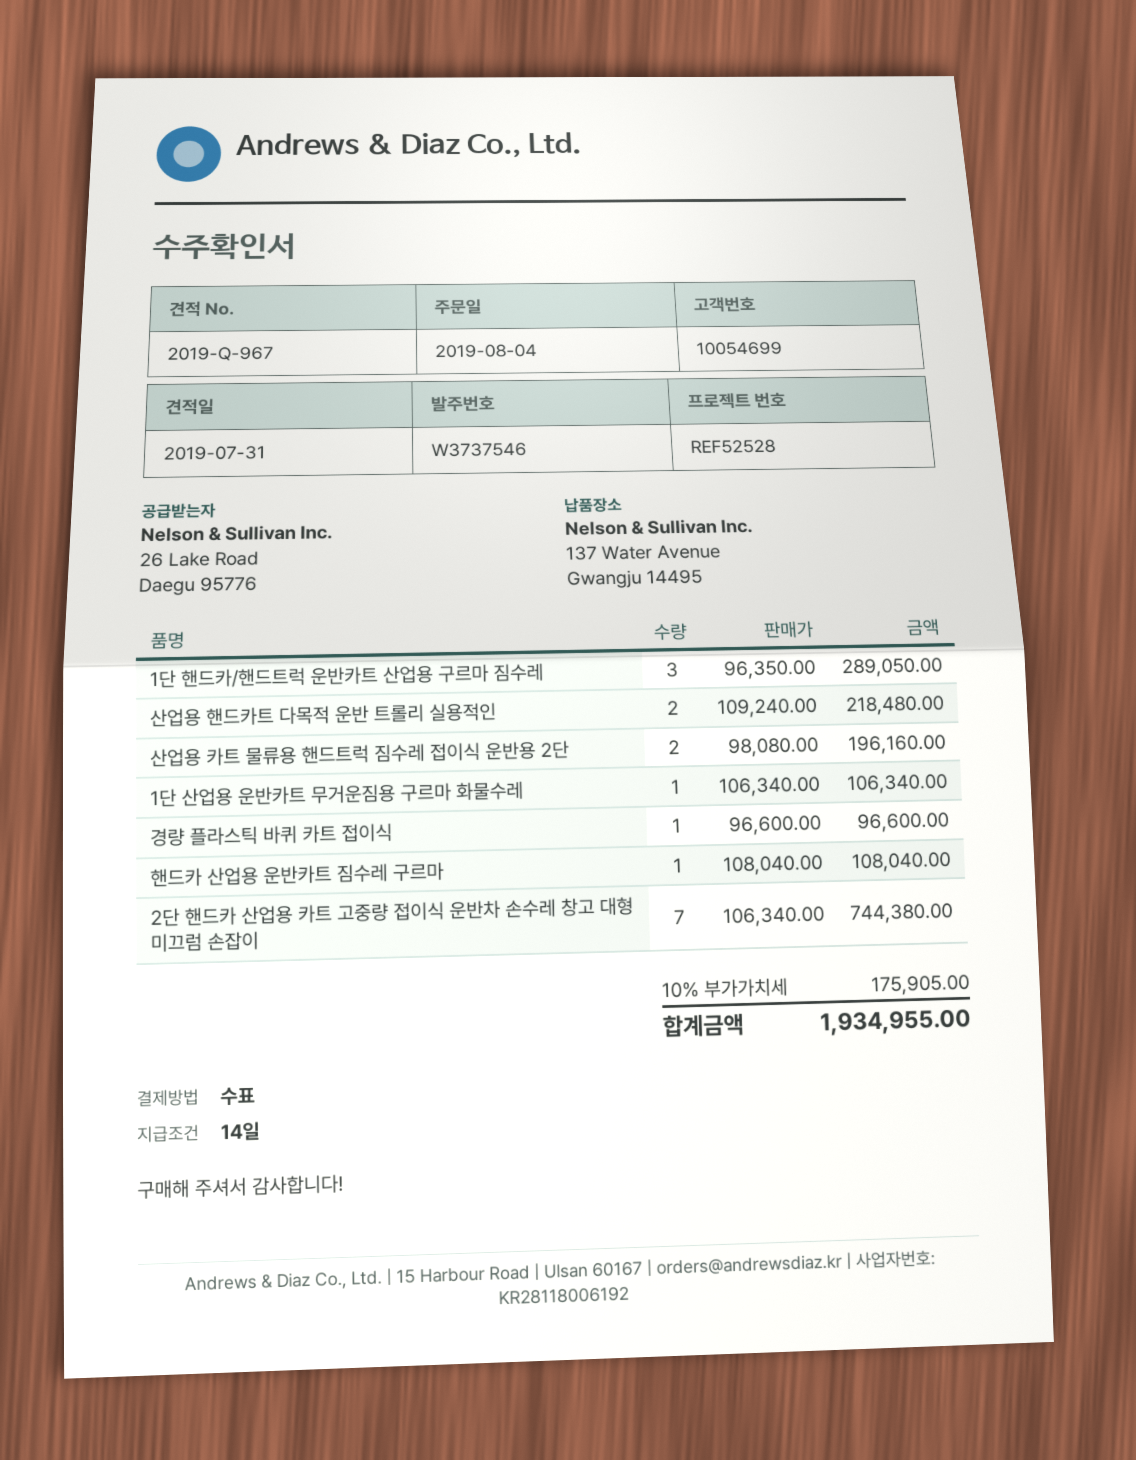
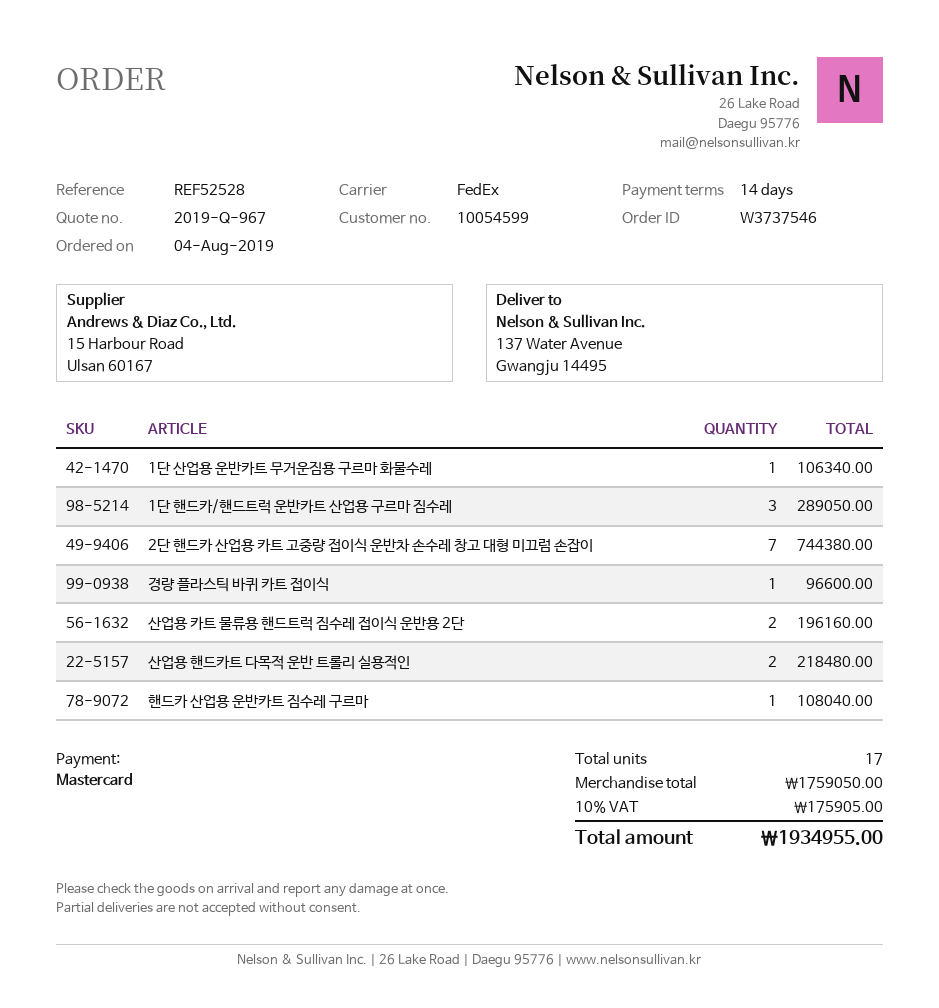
customer number: 10054699 -> 10054599
payment method: cheque -> Mastercard

